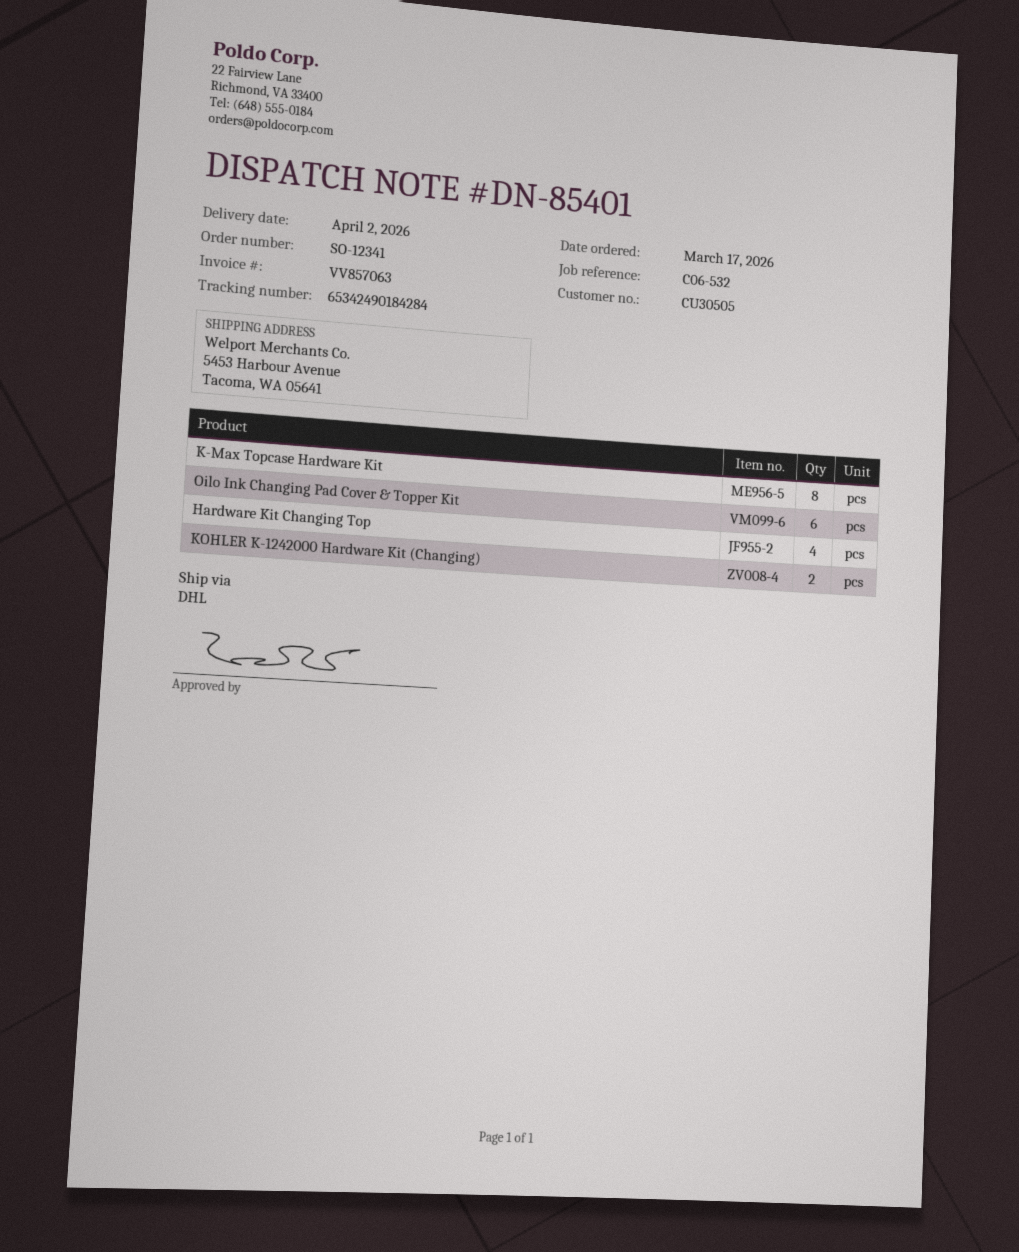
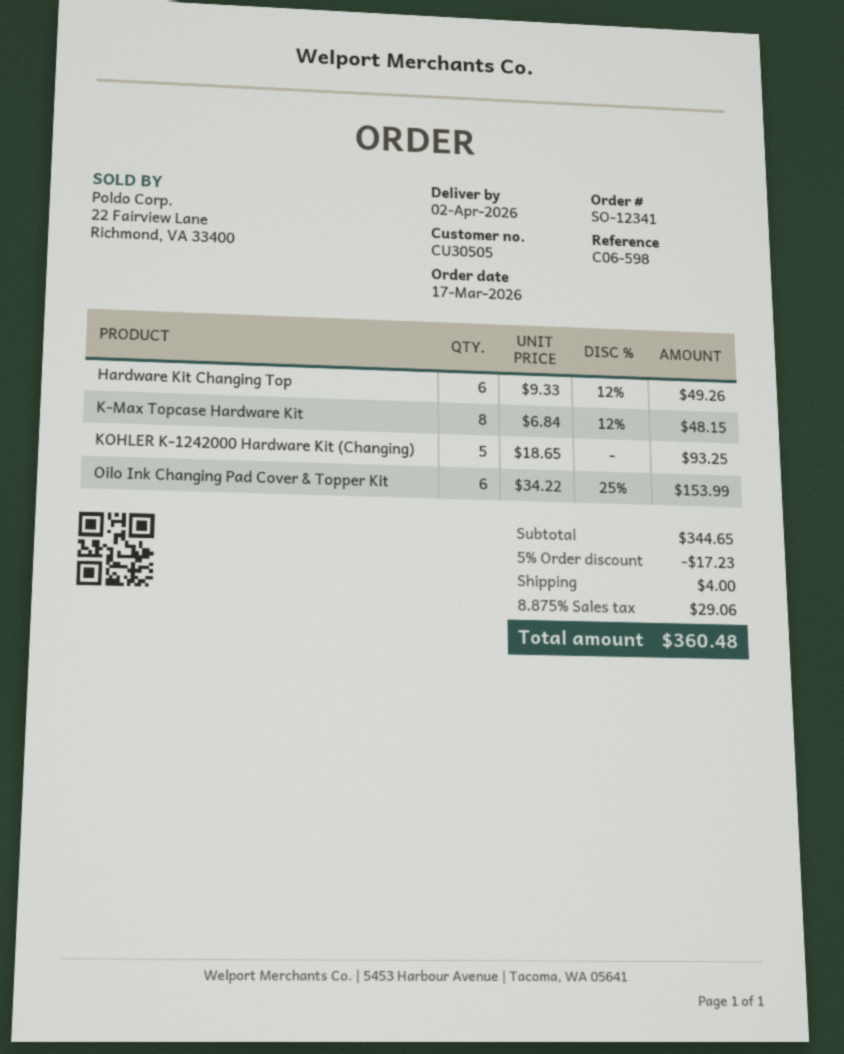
reference: C06-532 -> C06-598
Hardware Kit Changing Top: 4 -> 6
KOHLER K-1242000 Hardware Kit (Changing): 2 -> 5

